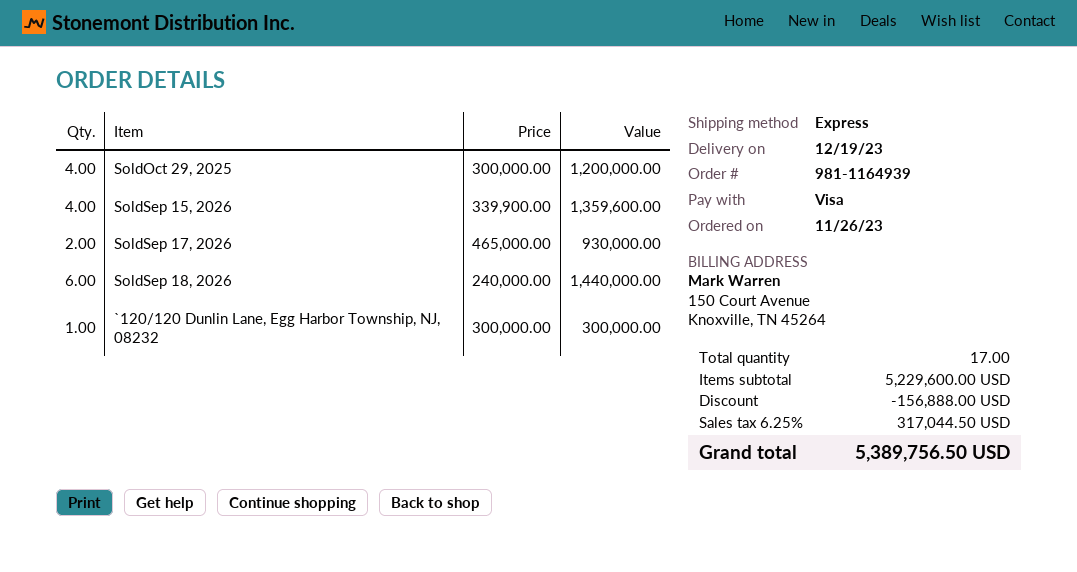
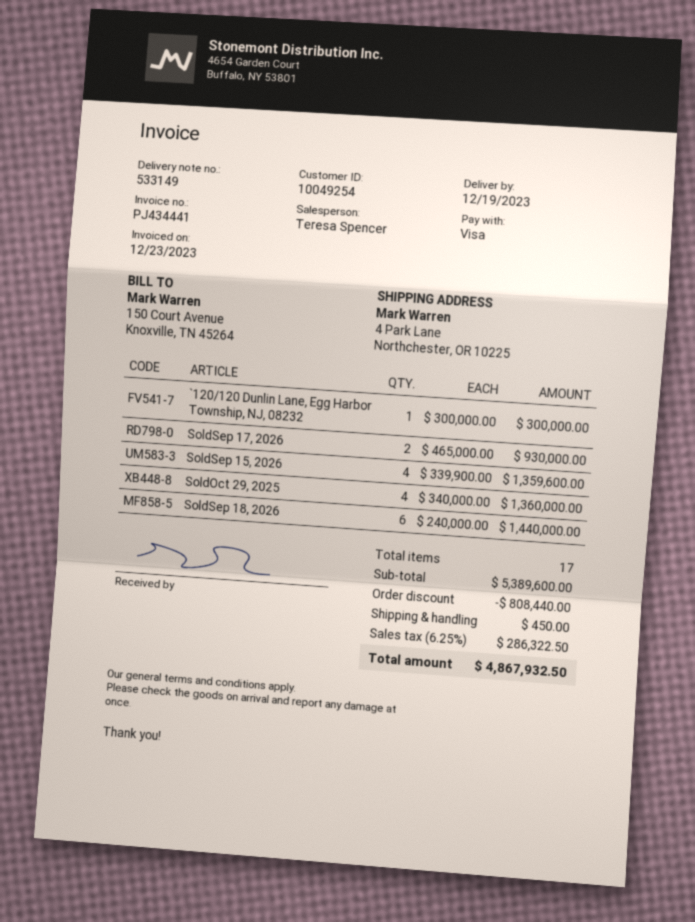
SoldOct 29, 2025: 4 x 300000.00 = 1200000.00 -> 4 x 340000.00 = 1360000.00
subtotal: 5229600.00 -> 5389600.00
discount: 156888.00 -> 808440.00
shipping: none -> 450.00
tax: 6.25% = 317044.50 -> 6.25% = 286322.50
total: 5389756.50 -> 4867932.50

